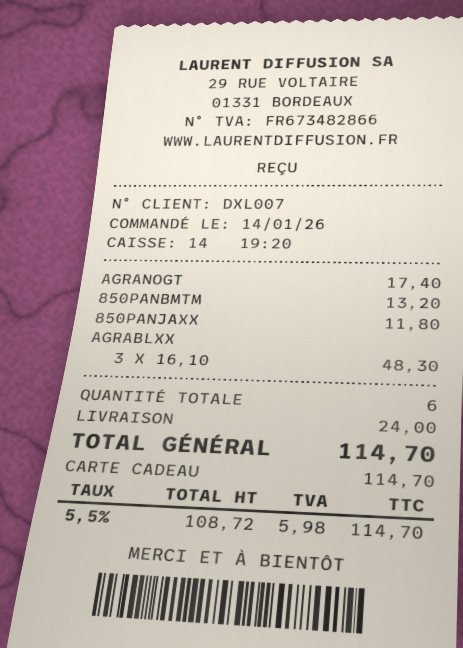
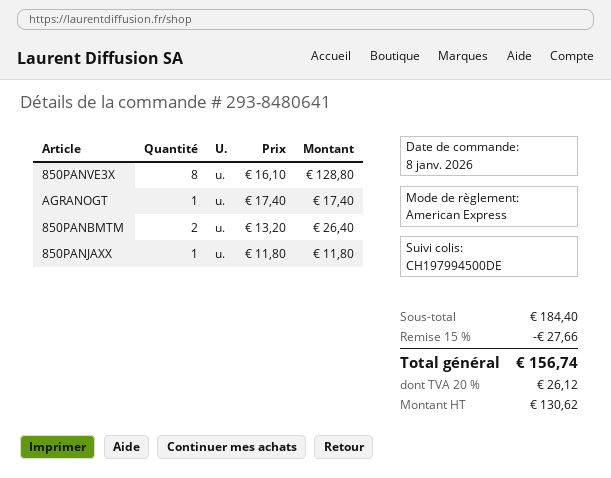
order date: 2026-01-14 -> 2026-01-08
payment method: gift card -> American Express
850PANBMTM: 1 x 13.20 = 13.20 -> 2 x 13.20 = 26.40
AGRABLXX: 3 x 16.10 = 48.30 -> none
850PANVE3X: none -> 8 x 16.10 = 128.80
discount: none -> 15% = 27.66
shipping: 24.00 -> none
net: 108.72 -> 130.62
tax: 5.5% = 5.98 -> 20% = 26.12
total: 114.70 -> 156.74

